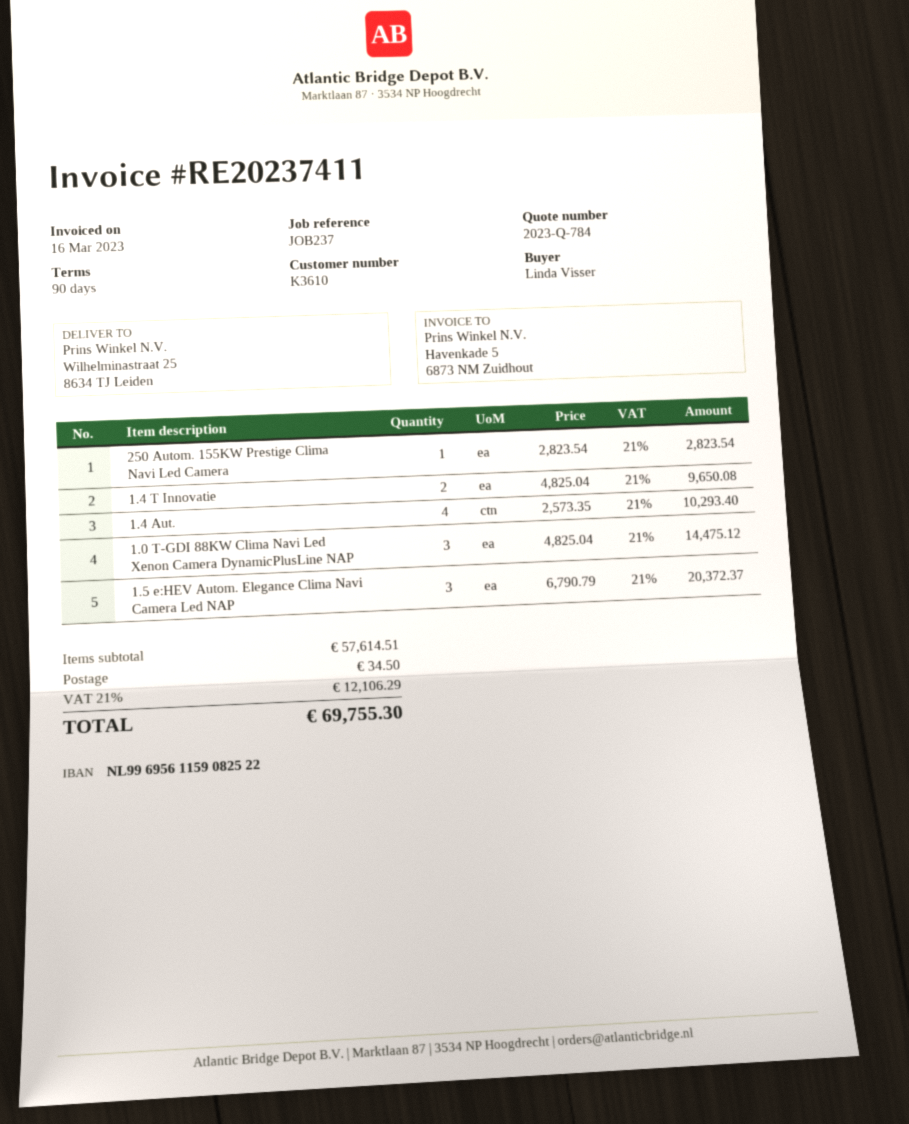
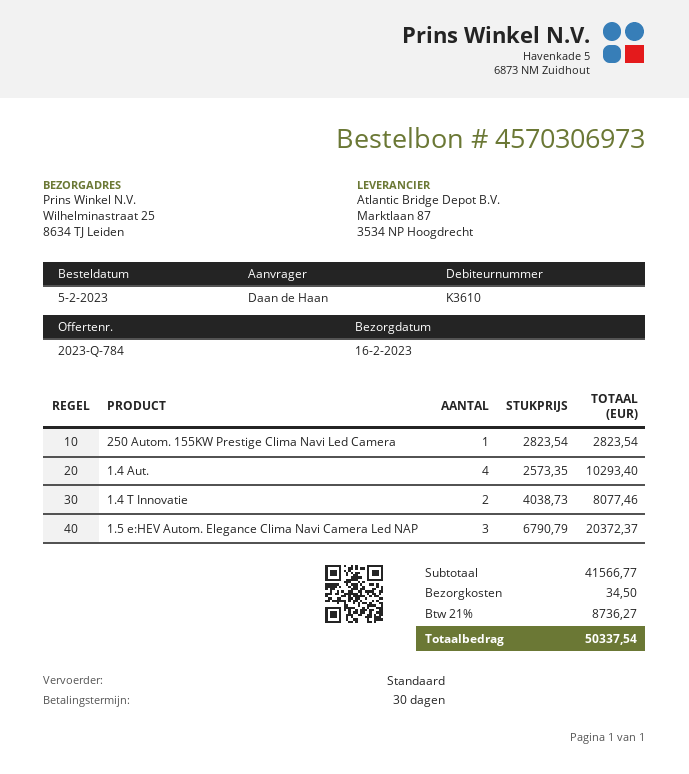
payment terms: 90 days -> 30 days
ordered by: Linda Visser -> Daan de Haan
1.4 T Innovatie: 2 x 4825.04 = 9650.08 -> 2 x 4038.73 = 8077.46
1.0 T-GDI 88KW Clima Navi Led Xenon Camera DynamicPlusLine NAP: 3 x 4825.04 = 14475.12 -> none
subtotal: 57614.51 -> 41566.77
tax: 21% = 12106.29 -> 21% = 8736.27
total: 69755.30 -> 50337.54

